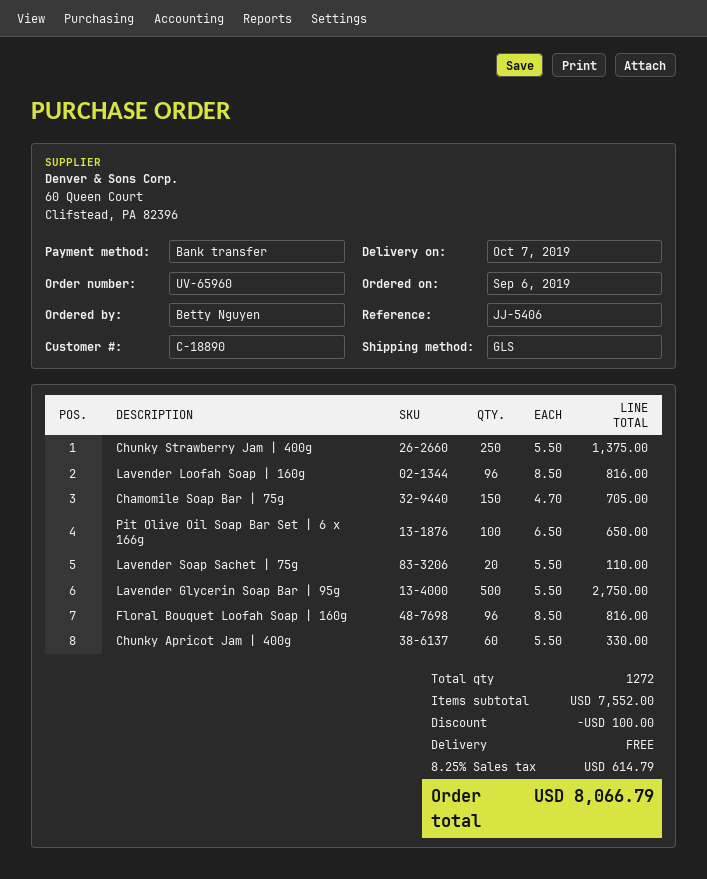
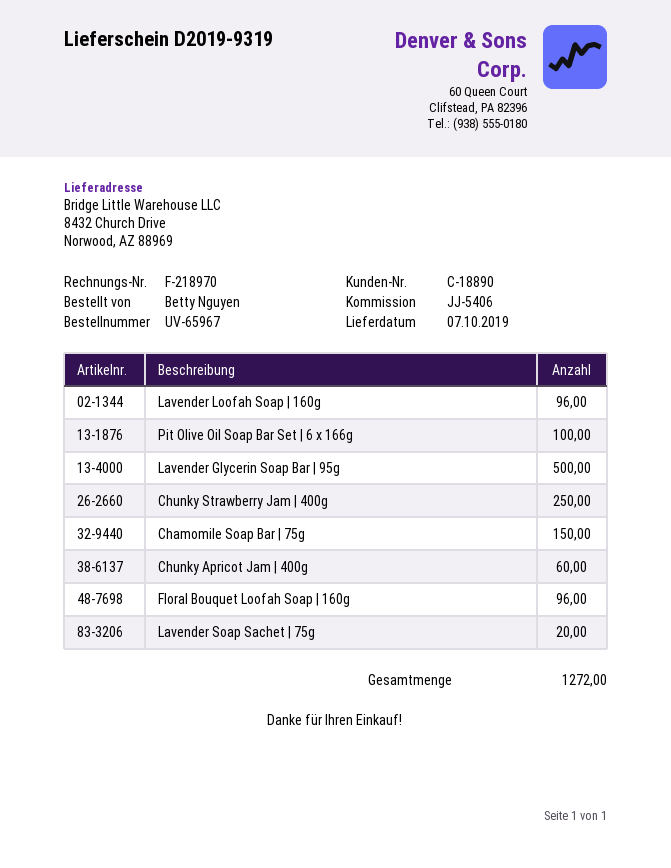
order number: UV-65960 -> UV-65967

